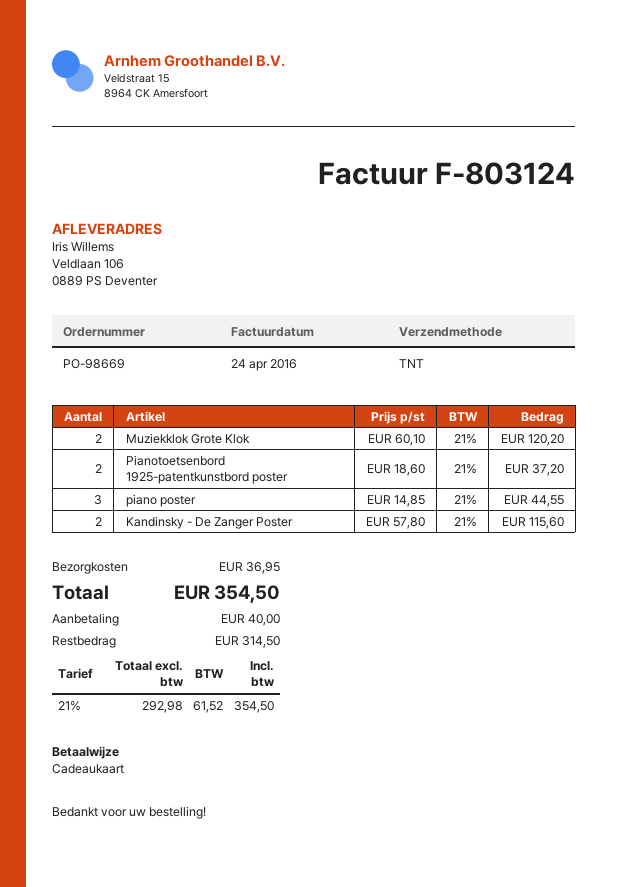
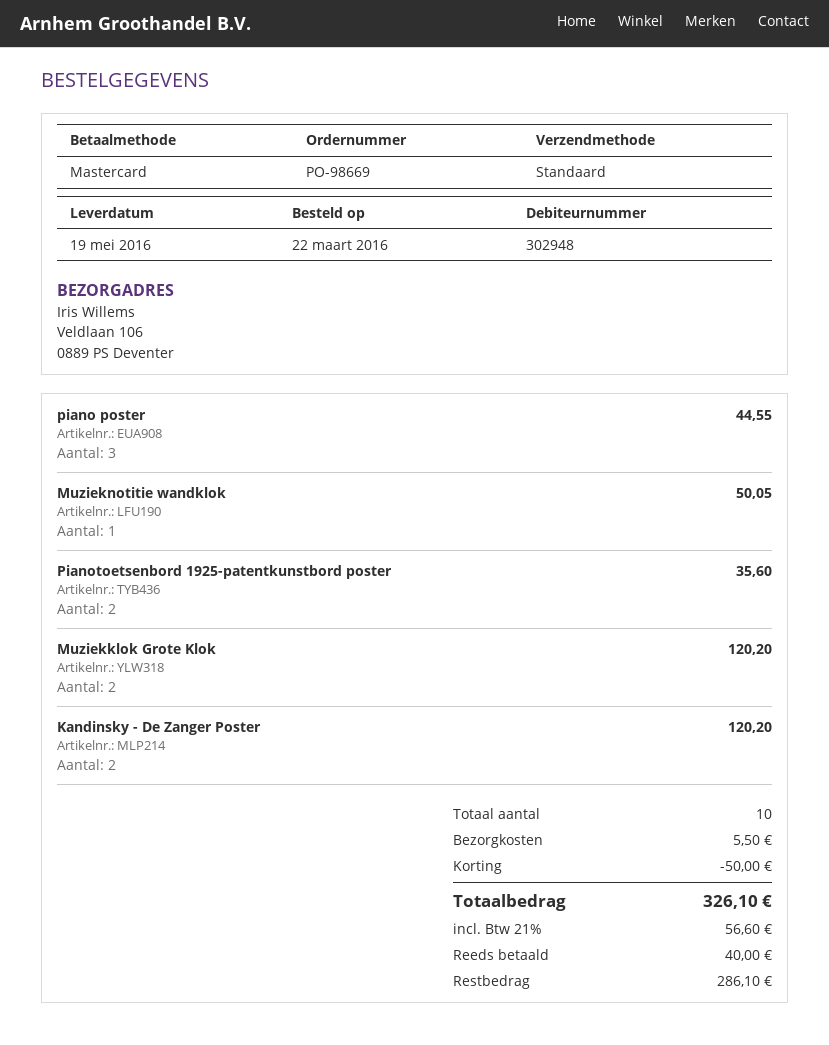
payment method: gift card -> Mastercard
shipping method: TNT -> standard
Pianotoetsenbord 1925-patentkunstbord poster: 2 for 37.20 -> 2 for 35.60
Kandinsky - De Zanger Poster: 2 for 115.60 -> 2 for 120.20
Muzieknotitie wandklok: none -> 1 for 50.05
discount: none -> 50.00
shipping: 36.95 -> 5.50
tax: 21% = 61.52 -> 21% = 56.60
total: 354.50 -> 326.10
balance: 314.50 -> 286.10

